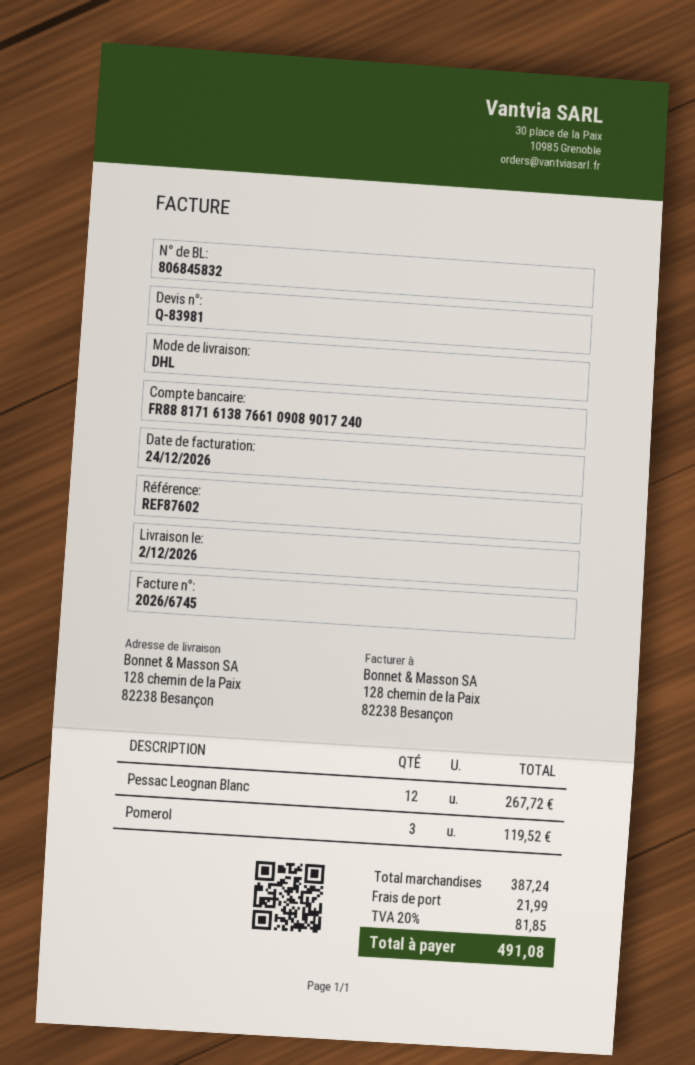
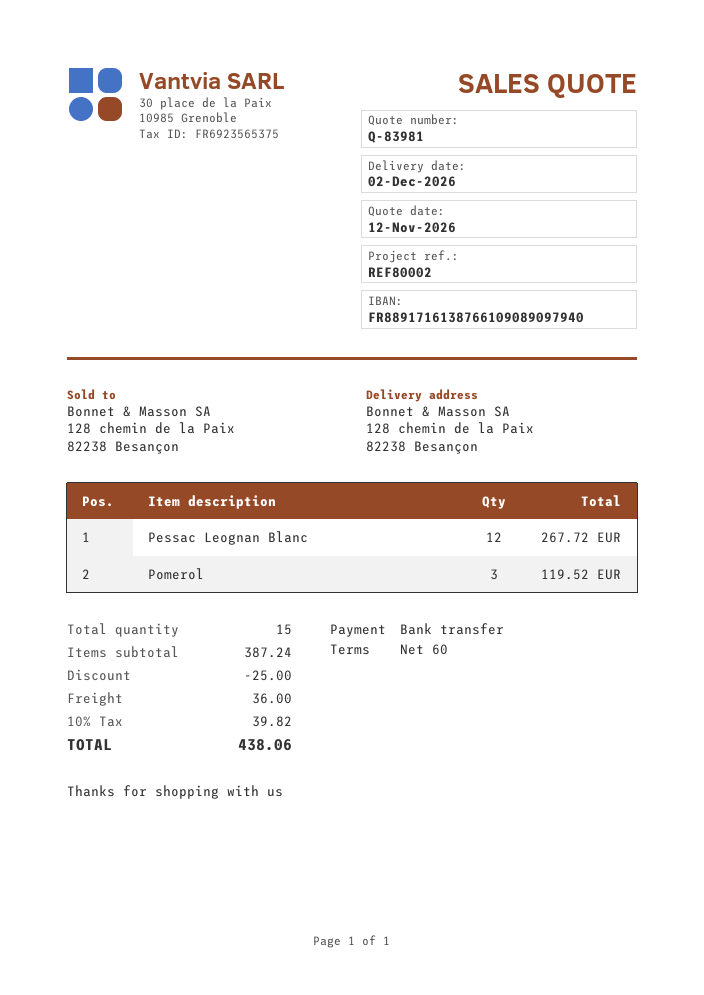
reference: REF87602 -> REF80002
bank account: FR8881716138766109089017240 -> FR8891716138766109089097940
discount: none -> 25.00
shipping: 21.99 -> 36.00
tax: 20% = 81.85 -> 10% = 39.82
total: 491.08 -> 438.06

